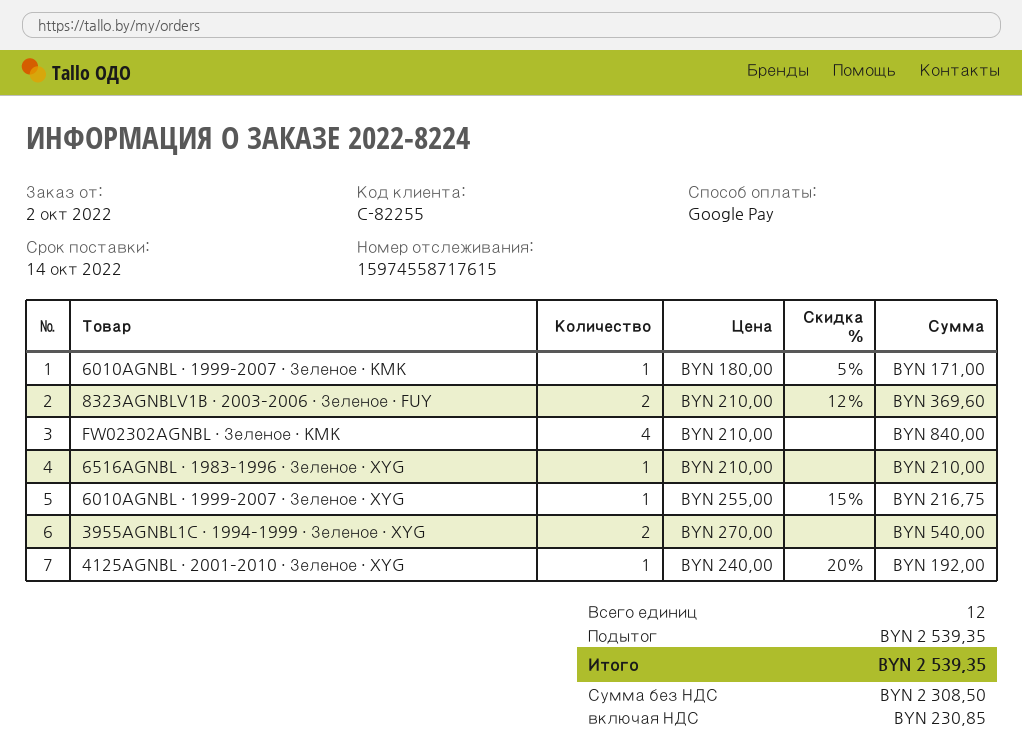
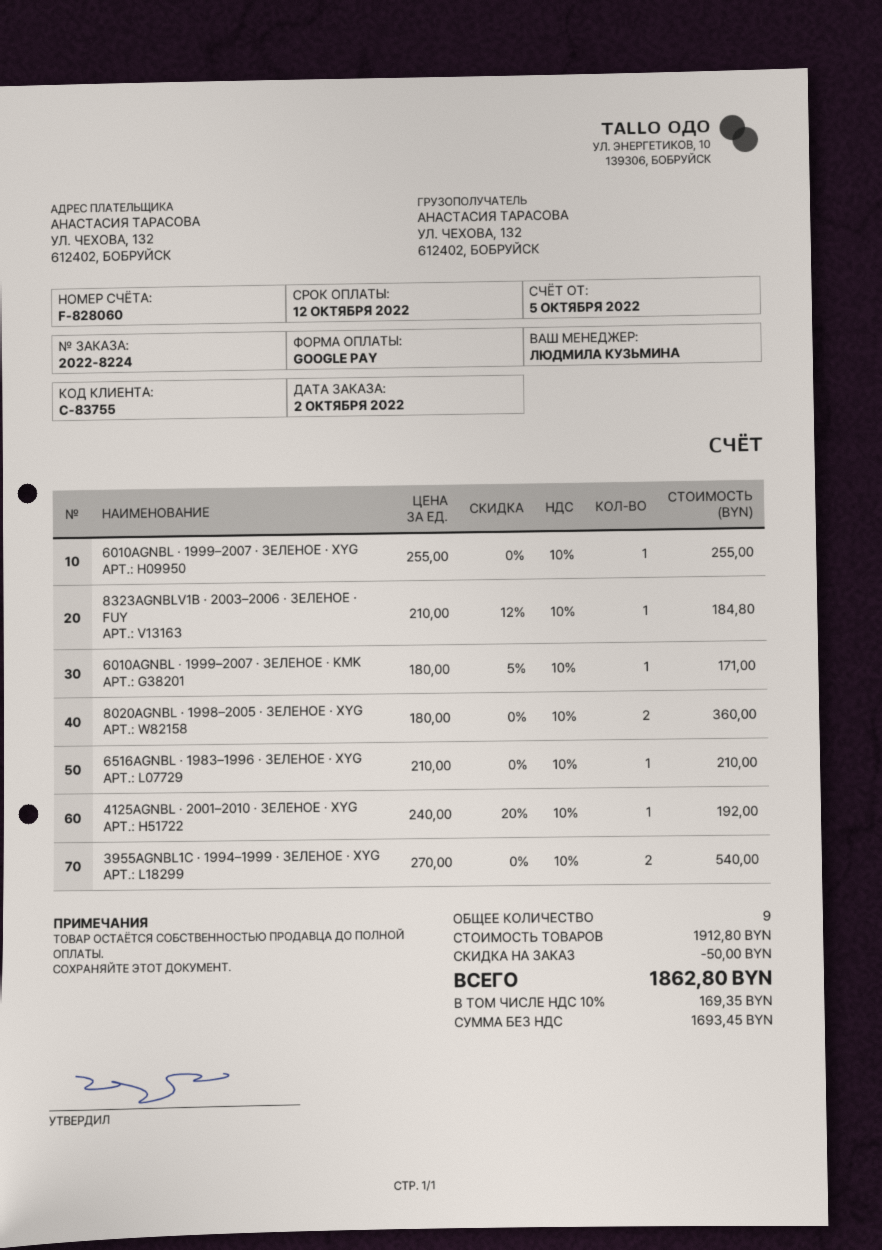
customer number: C-82255 -> C-83755
8323AGNBLV1B · 2003–2006 · Зеленое · FUY: 2 x 210.00 - 12% = 369.60 -> 1 x 210.00 - 12% = 184.80
FW02302AGNBL · Зеленое · KMK: 4 x 210.00 = 840.00 -> none
6010AGNBL · 1999–2007 · Зеленое · XYG: 1 x 255.00 - 15% = 216.75 -> 1 x 255.00 = 255.00
8020AGNBL · 1998–2005 · ЗЕЛЕНОЕ · XYG: none -> 2 x 180.00 = 360.00
total quantity: 12 -> 9
subtotal: 2539.35 -> 1912.80
discount: none -> 50.00
net: 2308.50 -> 1693.45
tax: 230.85 -> 169.35
total: 2539.35 -> 1862.80

